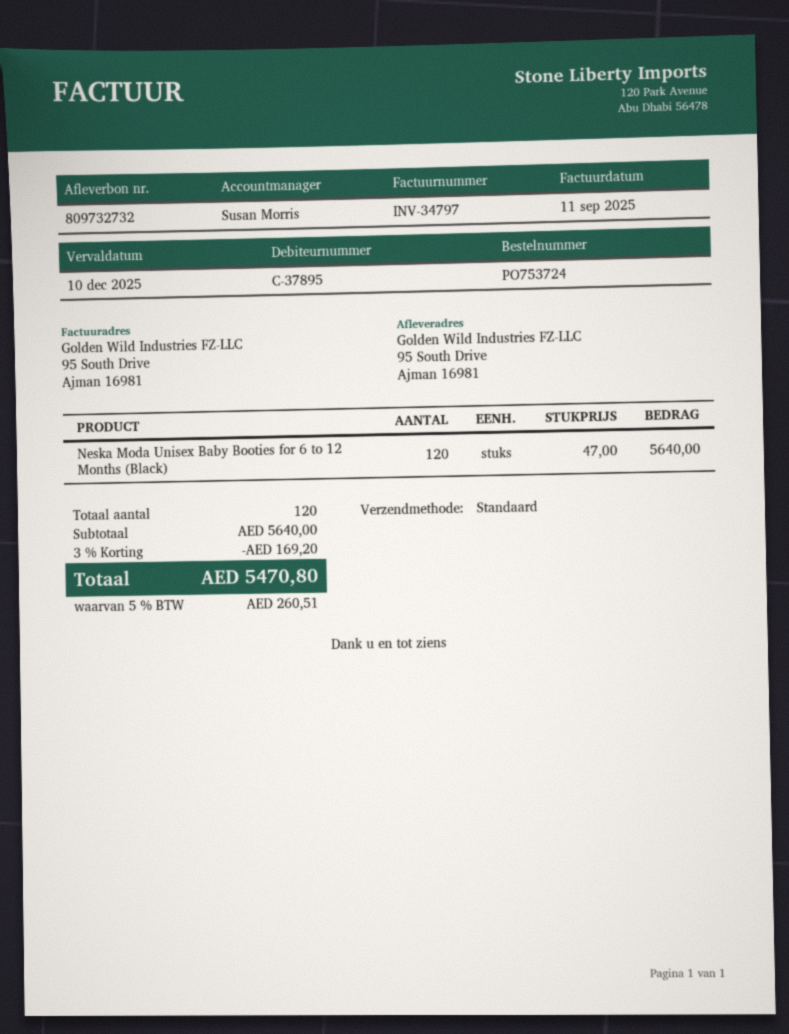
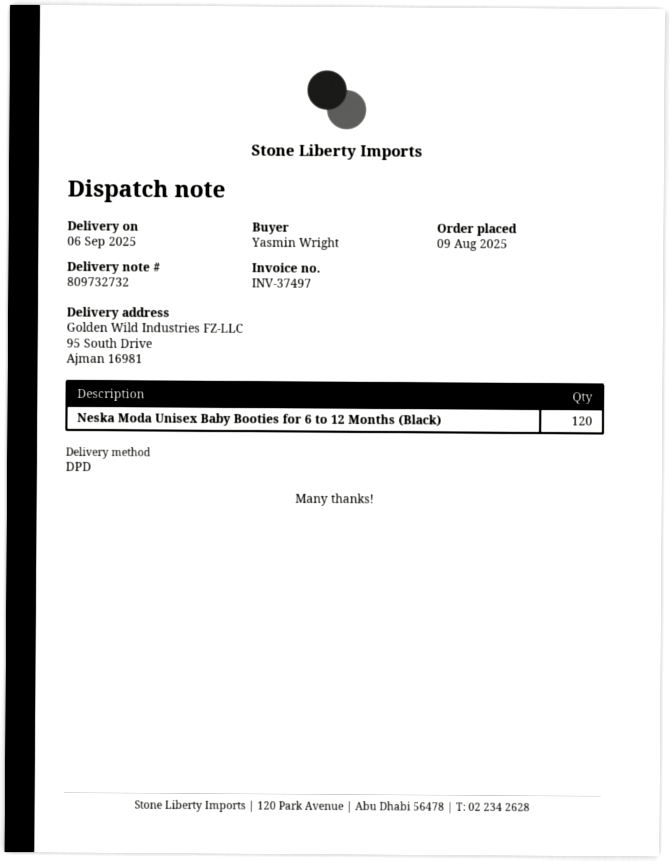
invoice number: INV-34797 -> INV-37497
shipping method: standard -> DPD

